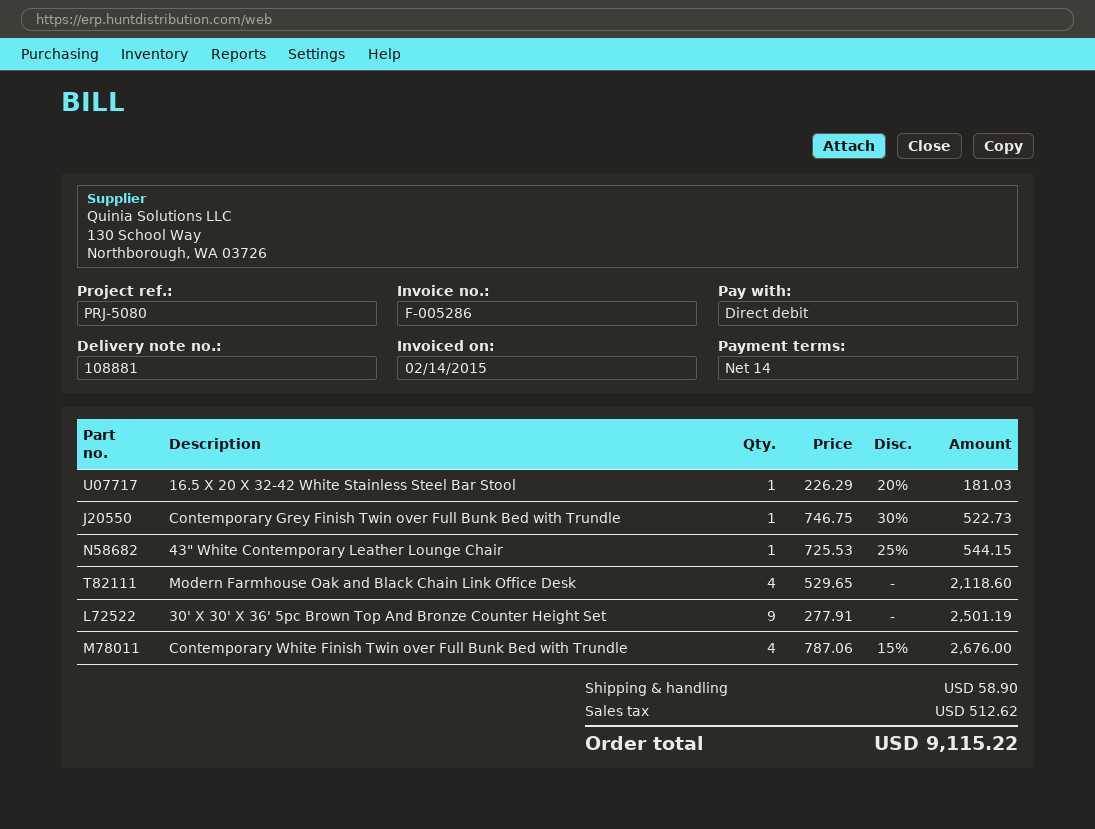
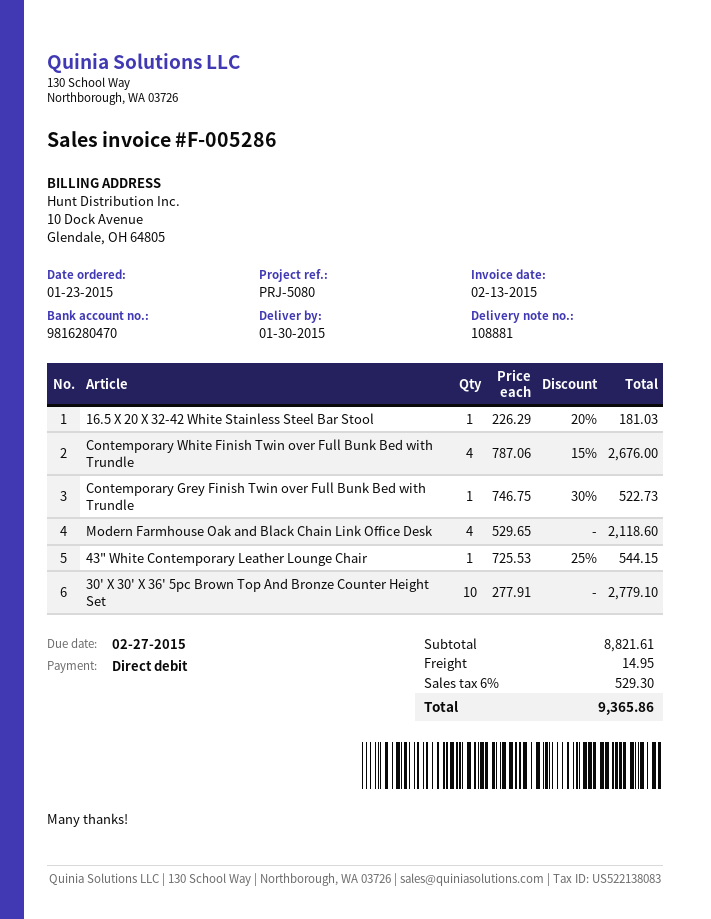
invoice date: 2015-02-14 -> 2015-02-13
30' X 30' X 36' 5pc Brown Top And Bronze Counter Height Set: 9 x 277.91 = 2501.19 -> 10 x 277.91 = 2779.10
shipping: 58.90 -> 14.95
tax: 512.62 -> 529.30
total: 9115.22 -> 9365.86

